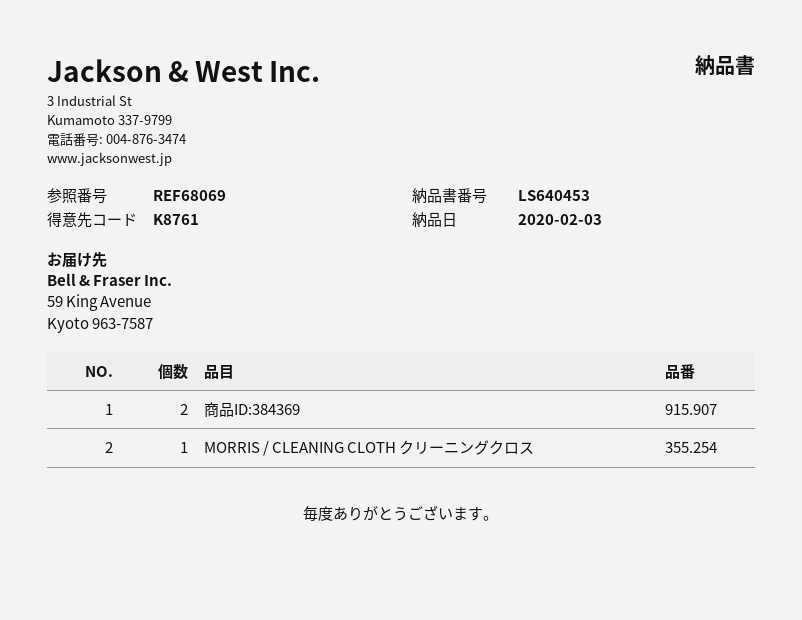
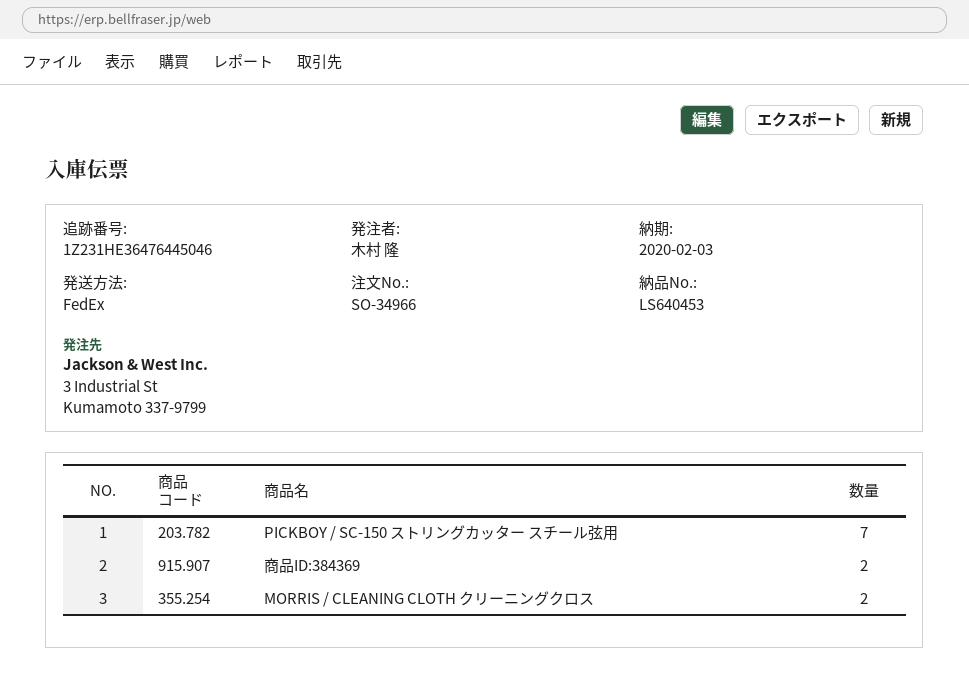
MORRIS / CLEANING CLOTH クリーニングクロス: 1 -> 2
PICKBOY / SC-150 ストリングカッター スチール弦用: none -> 7

